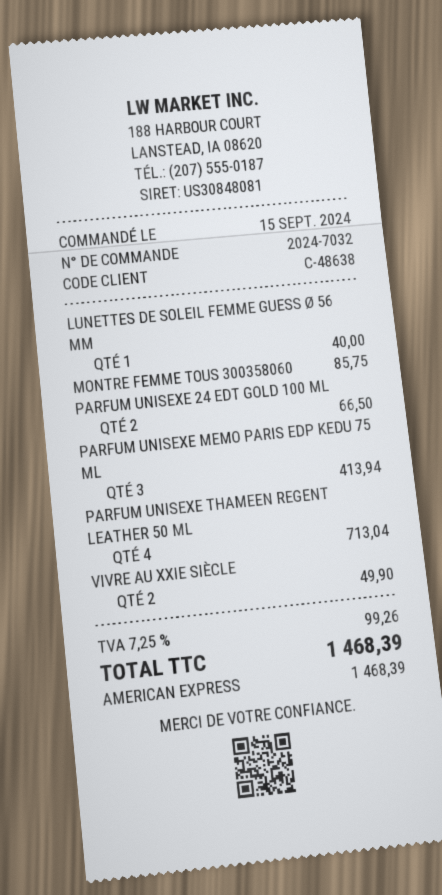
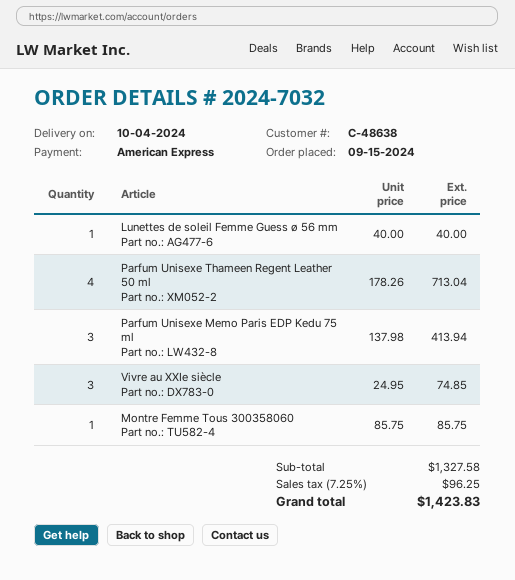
PARFUM UNISEXE 24 EDT GOLD 100 ML: 2 for 66.50 -> none
VIVRE AU XXIE SIÈCLE: 2 for 49.90 -> 3 for 74.85
tax: 7.25% = 99.26 -> 7.25% = 96.25
total: 1468.39 -> 1423.83

